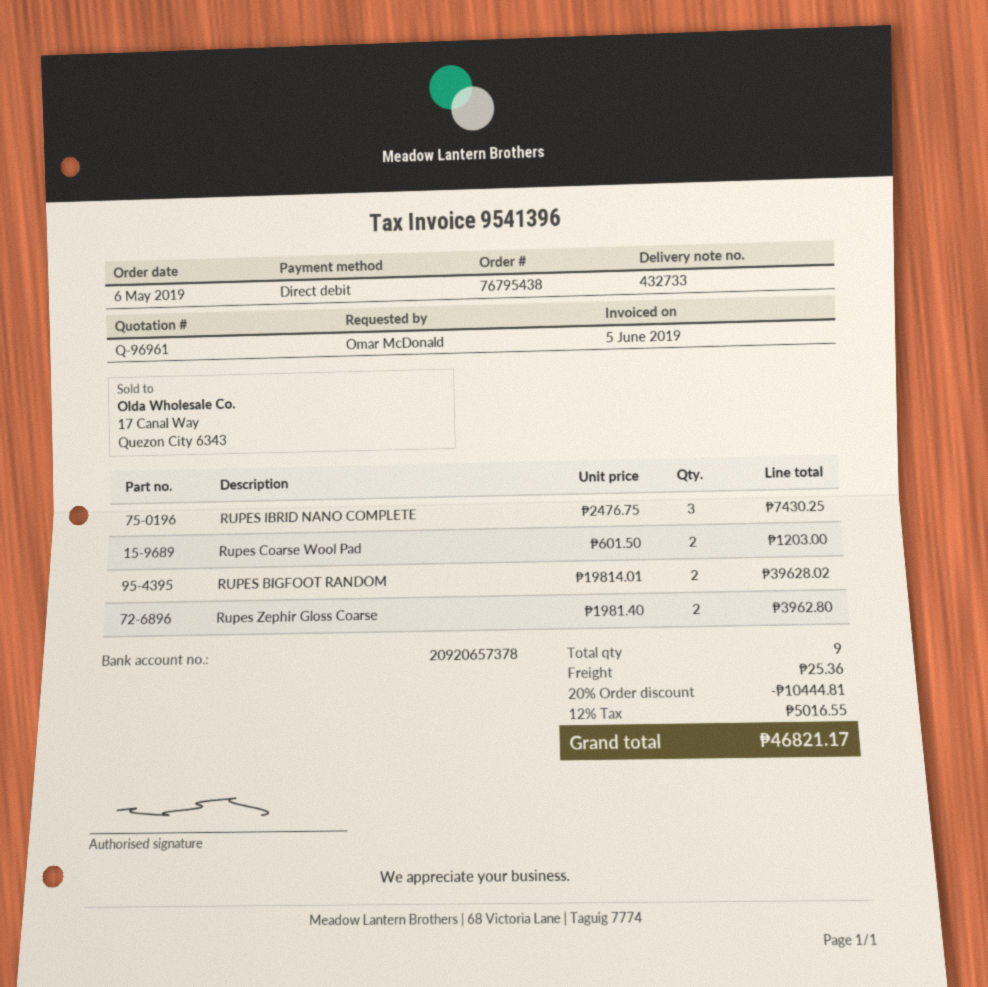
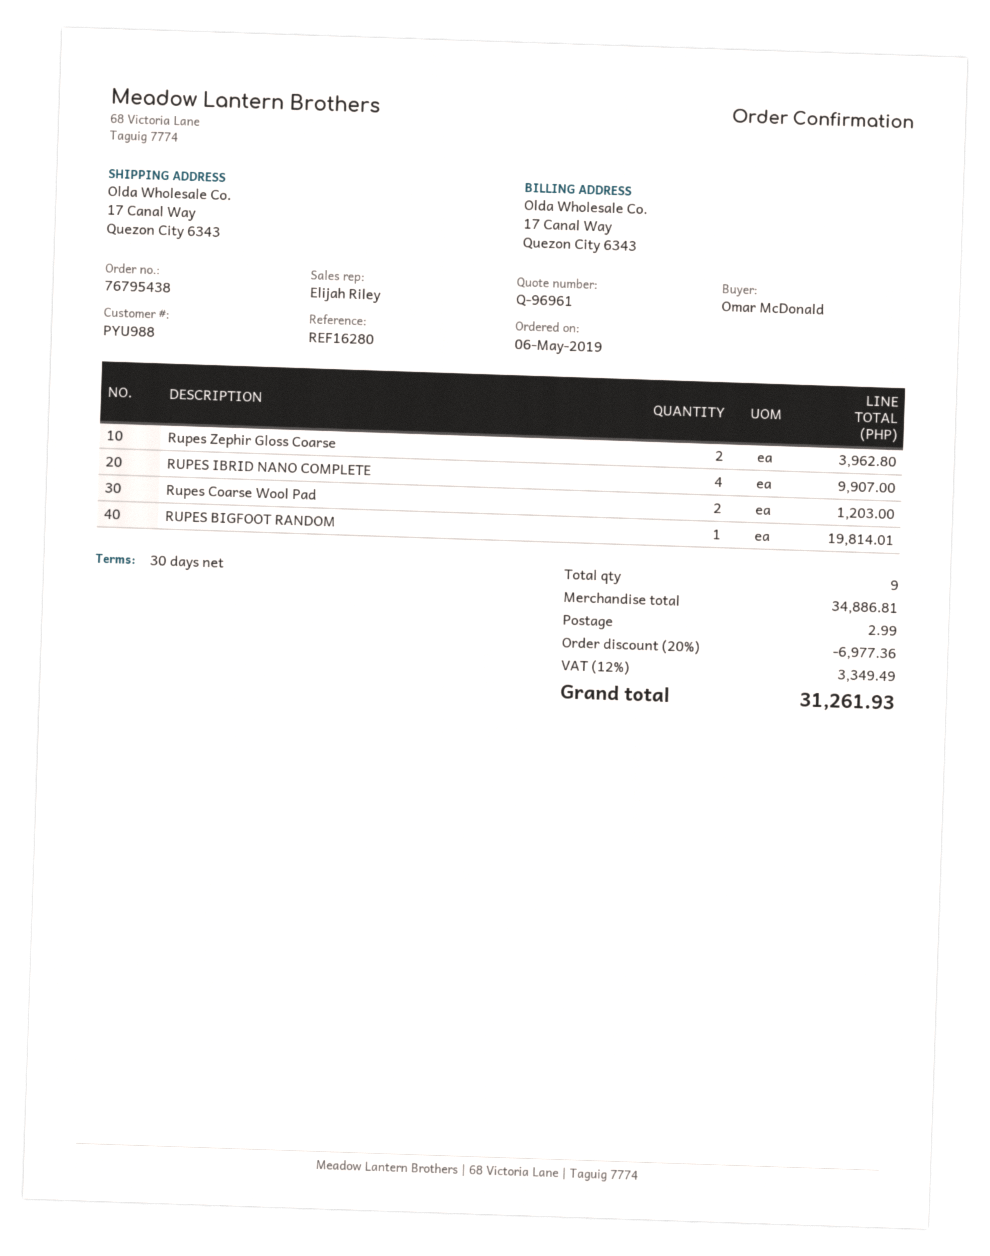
RUPES IBRID NANO COMPLETE: 3 for 7430.25 -> 4 for 9907.00
RUPES BIGFOOT RANDOM: 2 for 39628.02 -> 1 for 19814.01
discount: 20% = 10444.81 -> 20% = 6977.36
shipping: 25.36 -> 2.99
tax: 12% = 5016.55 -> 12% = 3349.49
total: 46821.17 -> 31261.93

